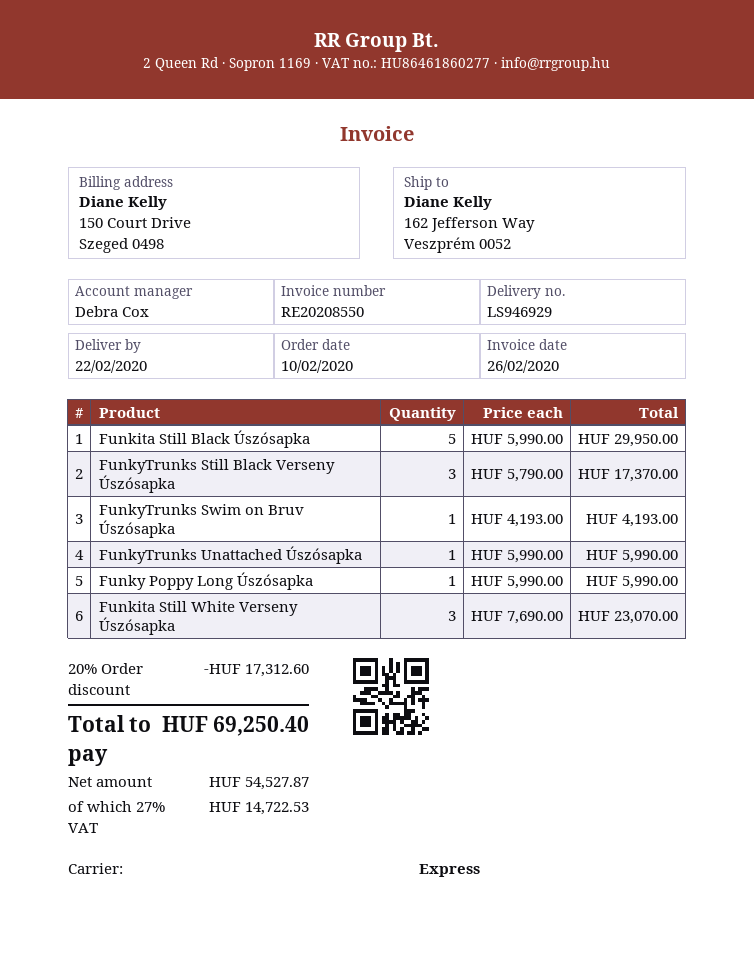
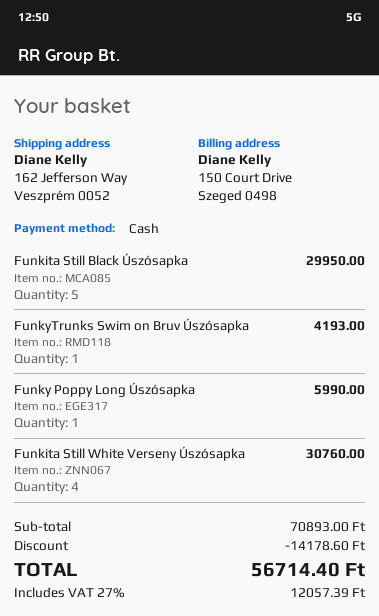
FunkyTrunks Still Black Verseny Úszósapka: 3 for 17370.00 -> none
FunkyTrunks Unattached Úszósapka: 1 for 5990.00 -> none
Funkita Still White Verseny Úszósapka: 3 for 23070.00 -> 4 for 30760.00
discount: 17312.60 -> 14178.60
tax: 27% = 14722.53 -> 27% = 12057.39
total: 69250.40 -> 56714.40

